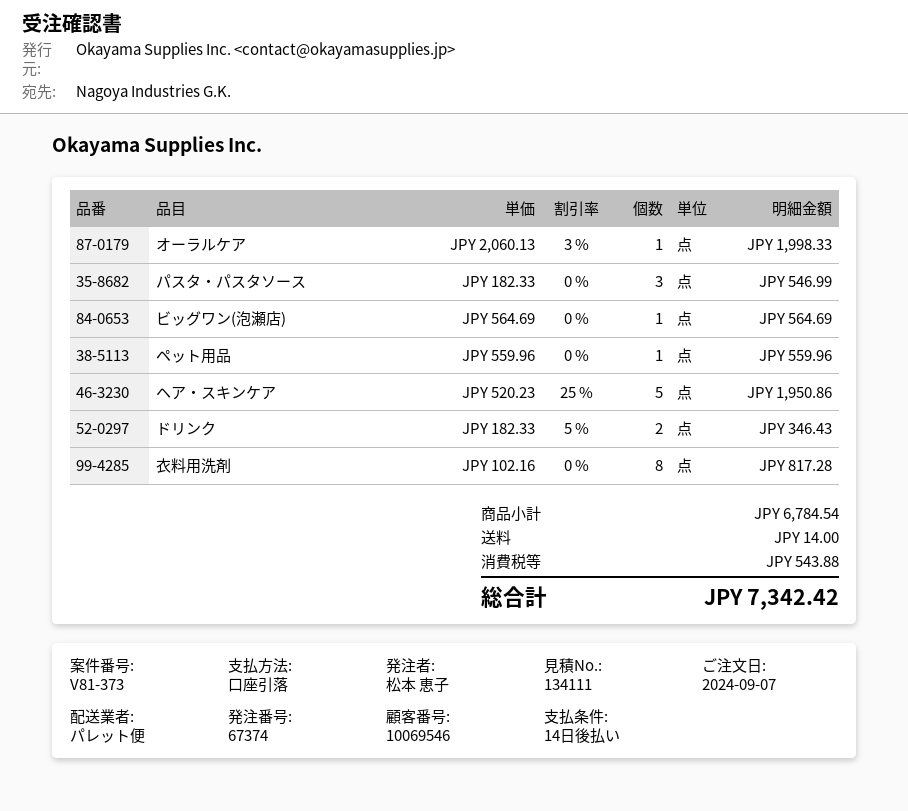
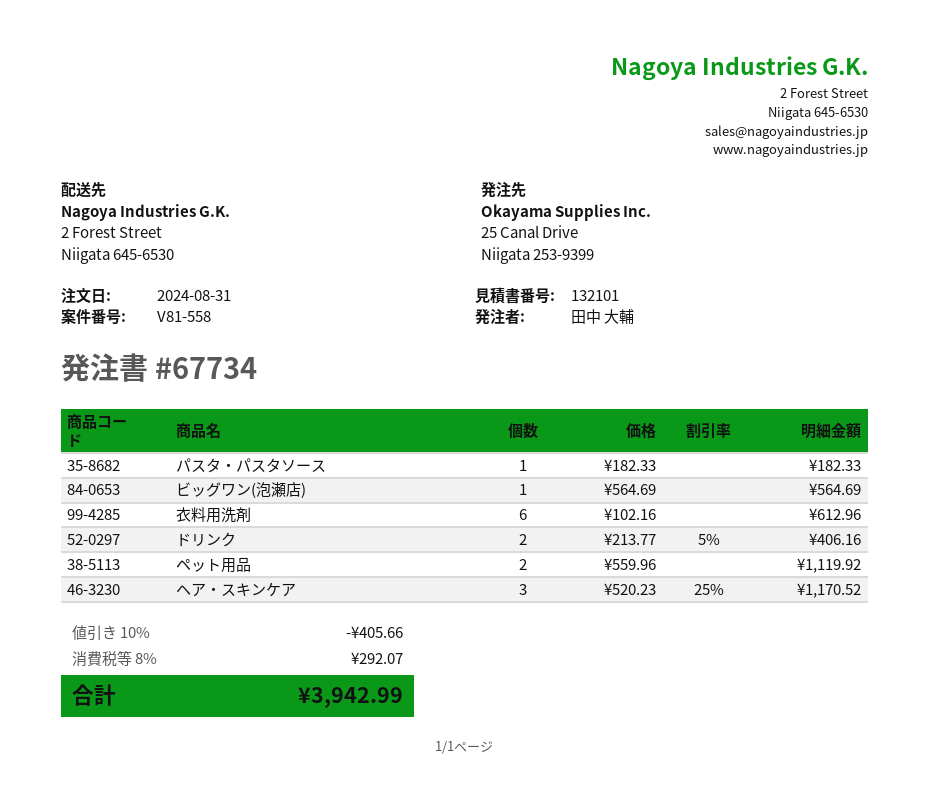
quote number: 134111 -> 132101
order number: 67374 -> 67734
order date: 2024-09-07 -> 2024-08-31
reference: V81-373 -> V81-558
ordered by: 松本 恵子 -> 田中 大輔
オーラルケア: 1 x 2060.13 - 3% = 1998.33 -> none
パスタ・パスタソース: 3 x 182.33 = 546.99 -> 1 x 182.33 = 182.33
ペット用品: 1 x 559.96 = 559.96 -> 2 x 559.96 = 1119.92
ヘア・スキンケア: 5 x 520.23 - 25% = 1950.86 -> 3 x 520.23 - 25% = 1170.52
ドリンク: 2 x 182.33 - 5% = 346.43 -> 2 x 213.77 - 5% = 406.16
衣料用洗剤: 8 x 102.16 = 817.28 -> 6 x 102.16 = 612.96
discount: none -> 10% = 405.66
shipping: 14.00 -> none
tax: 543.88 -> 292.07
total: 7342.42 -> 3942.99

